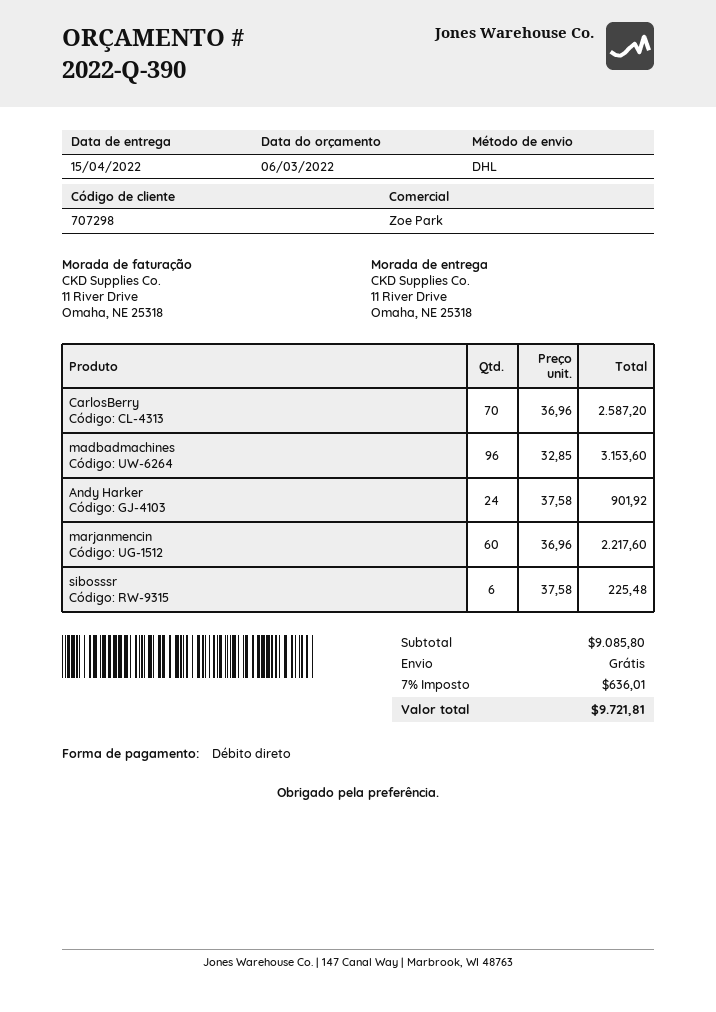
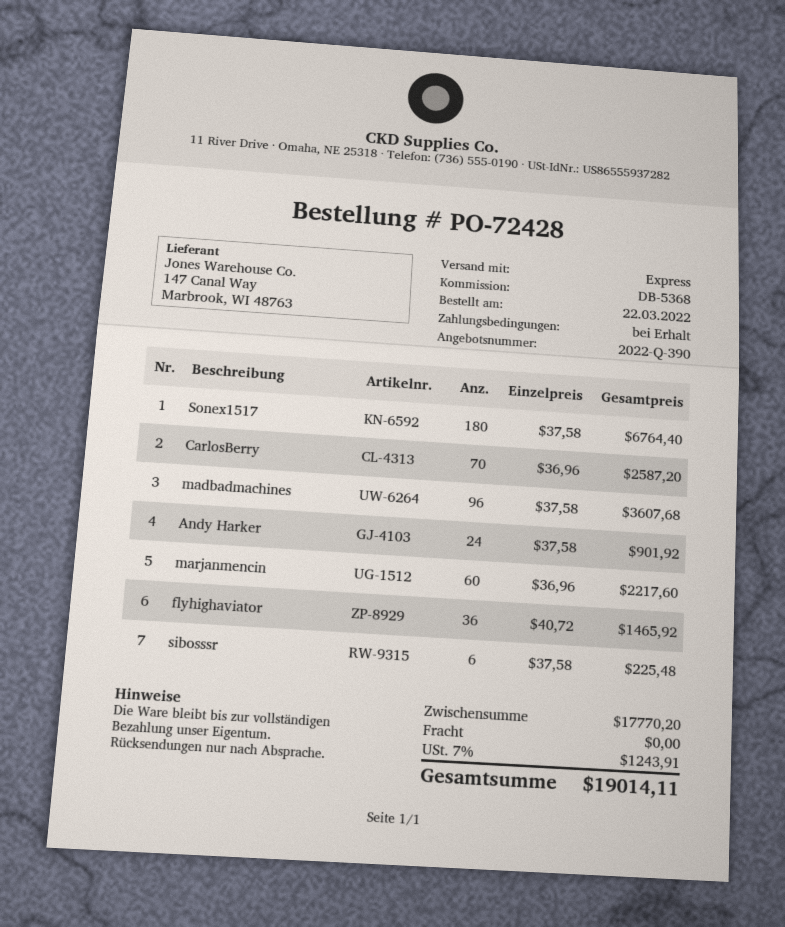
shipping method: DHL -> express
madbadmachines: 96 x 32.85 = 3153.60 -> 96 x 37.58 = 3607.68
Sonex1517: none -> 180 x 37.58 = 6764.40
flyhighaviator: none -> 36 x 40.72 = 1465.92
subtotal: 9085.80 -> 17770.20
tax: 7% = 636.01 -> 7% = 1243.91
total: 9721.81 -> 19014.11

